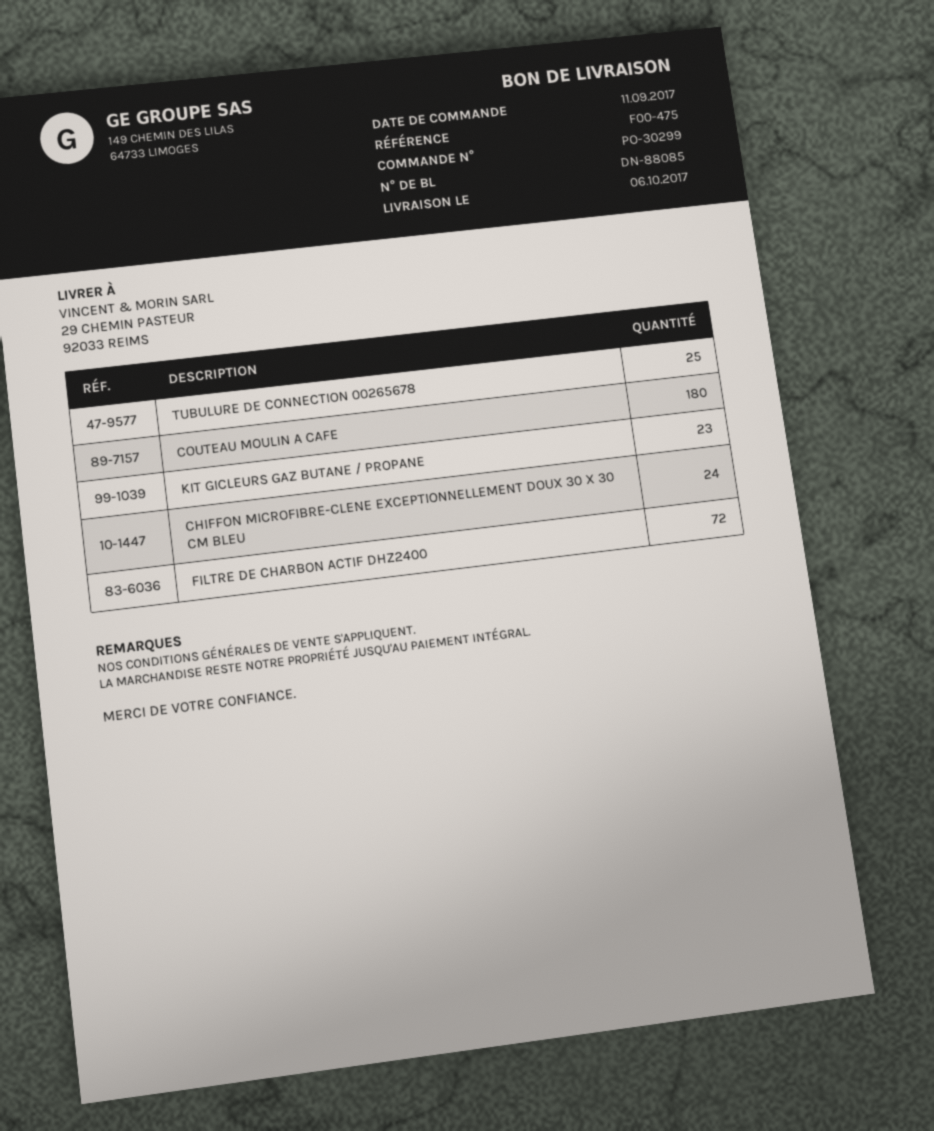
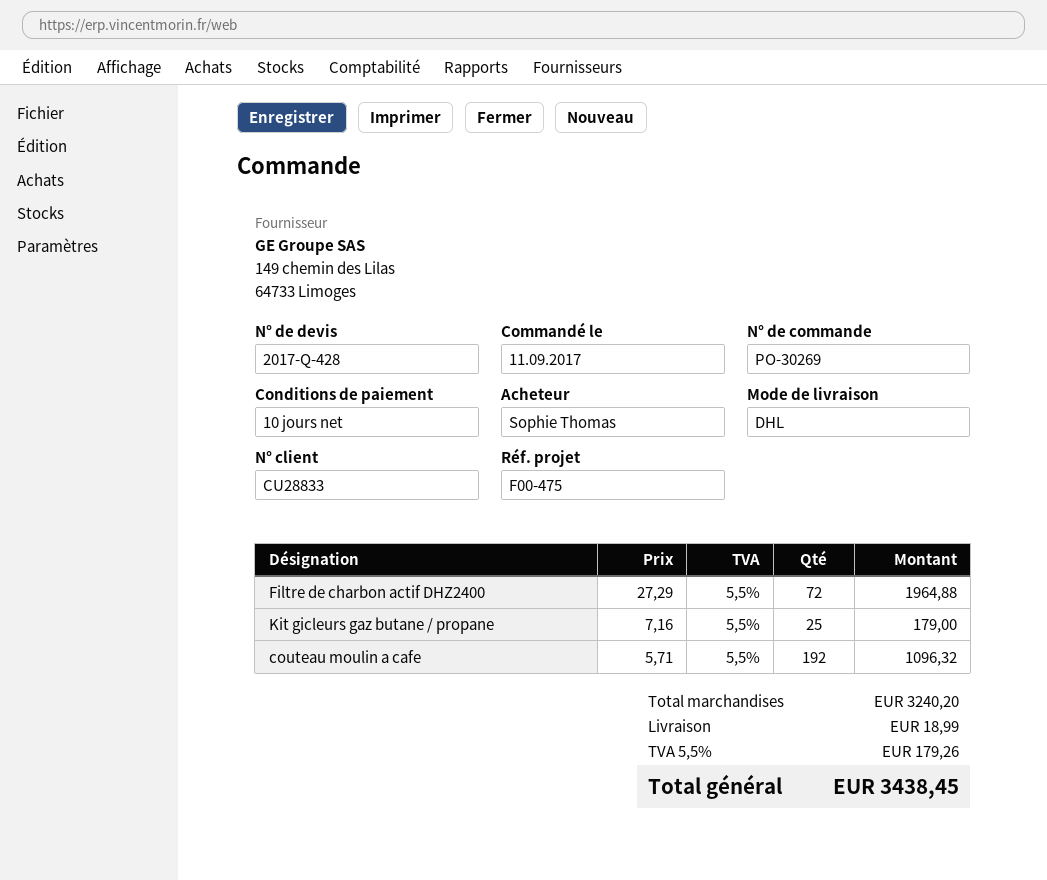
order number: PO-30299 -> PO-30269
TUBULURE DE CONNECTION 00265678: 25 -> none
COUTEAU MOULIN A CAFE: 180 -> 192
KIT GICLEURS GAZ BUTANE / PROPANE: 23 -> 25
CHIFFON MICROFIBRE-CLENE EXCEPTIONNELLEMENT DOUX 30 X 30 CM BLEU: 24 -> none

